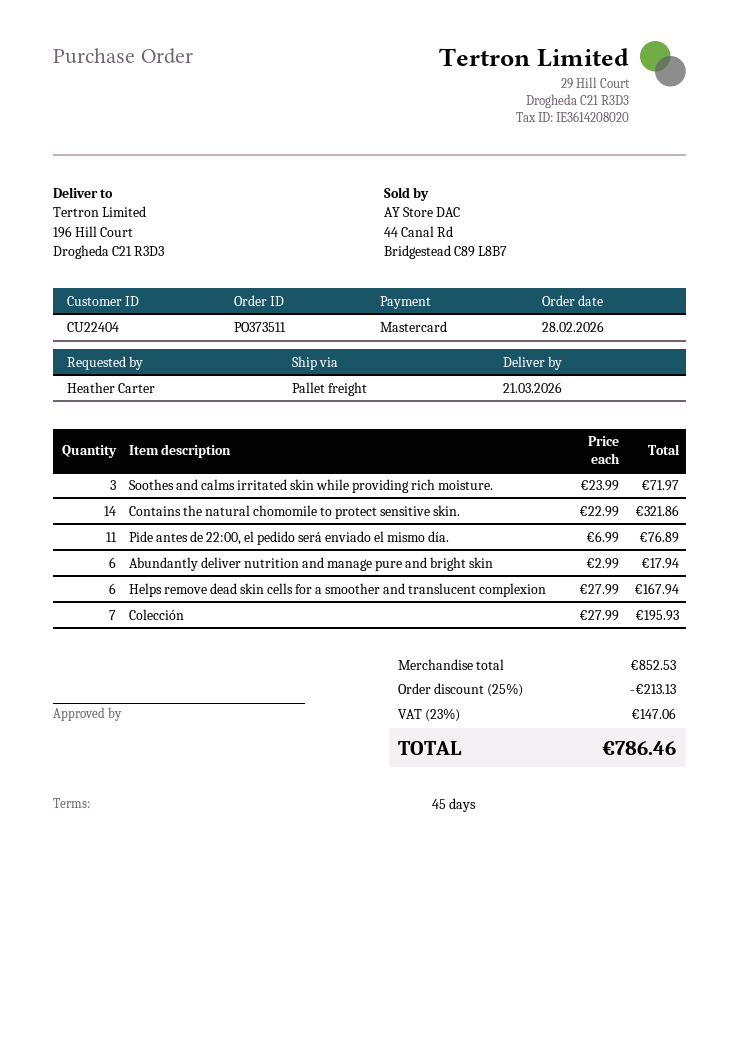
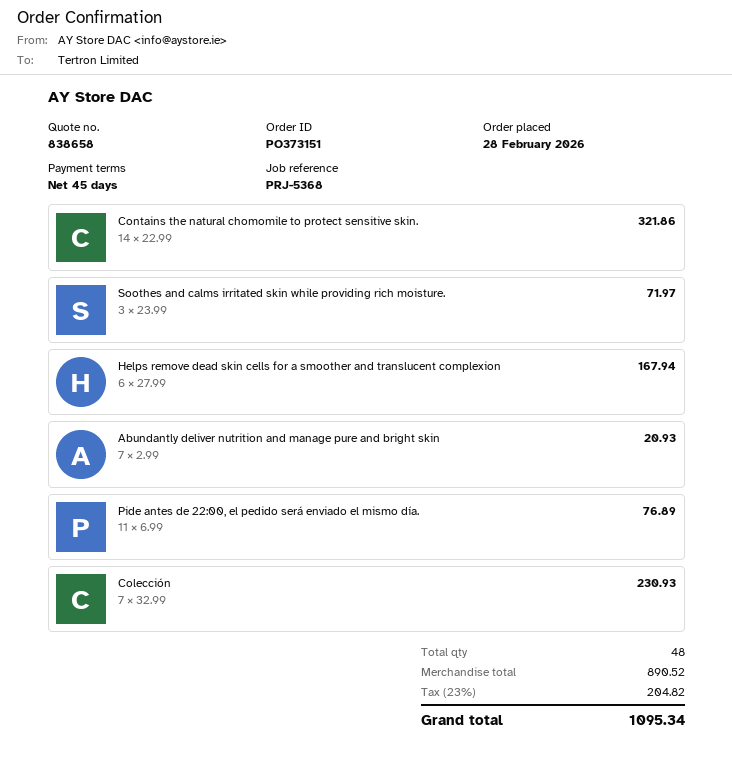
order number: PO373511 -> PO373151
Abundantly deliver nutrition and manage pure and bright skin: 6 x 2.99 = 17.94 -> 7 x 2.99 = 20.93
Colección: 7 x 27.99 = 195.93 -> 7 x 32.99 = 230.93
subtotal: 852.53 -> 890.52
discount: 25% = 213.13 -> none
tax: 23% = 147.06 -> 23% = 204.82
total: 786.46 -> 1095.34

